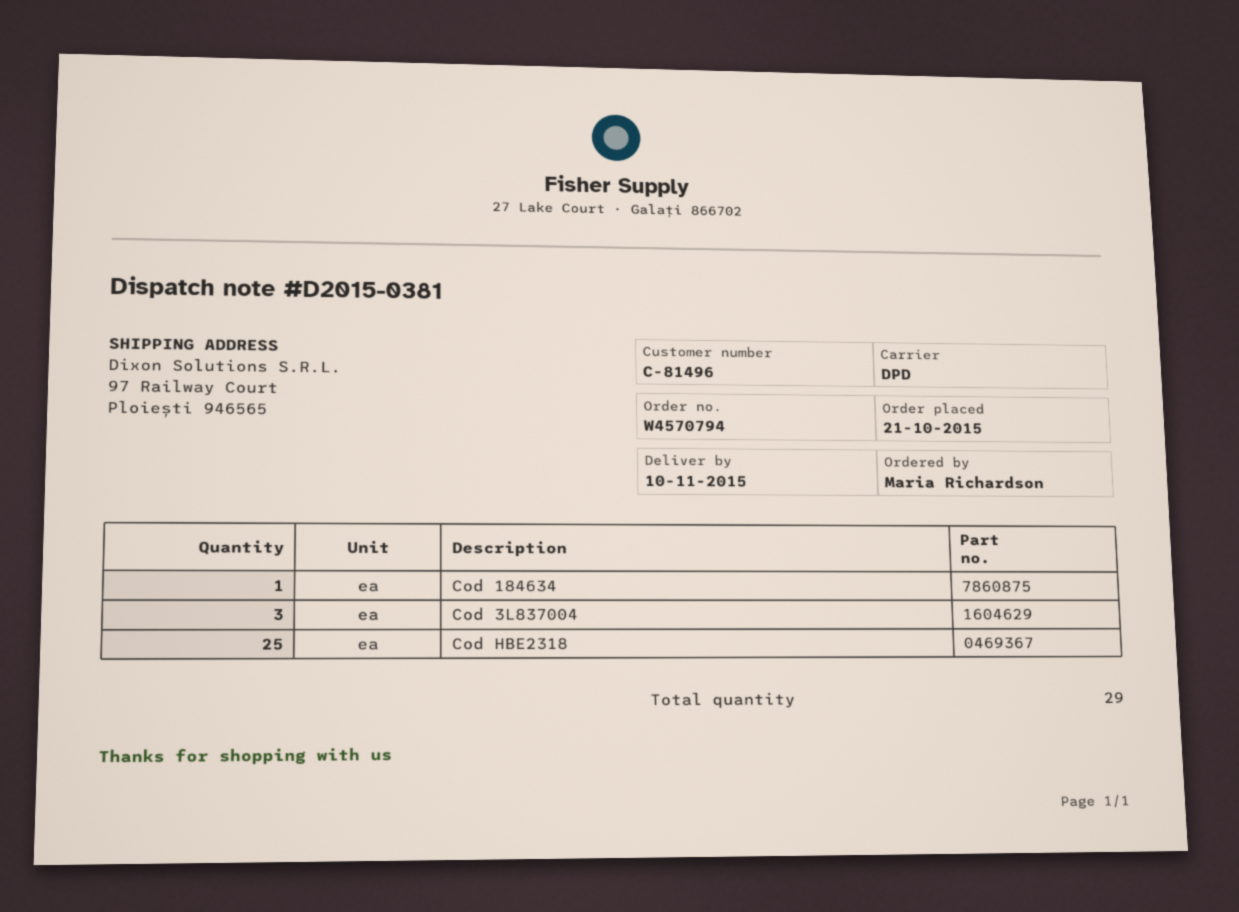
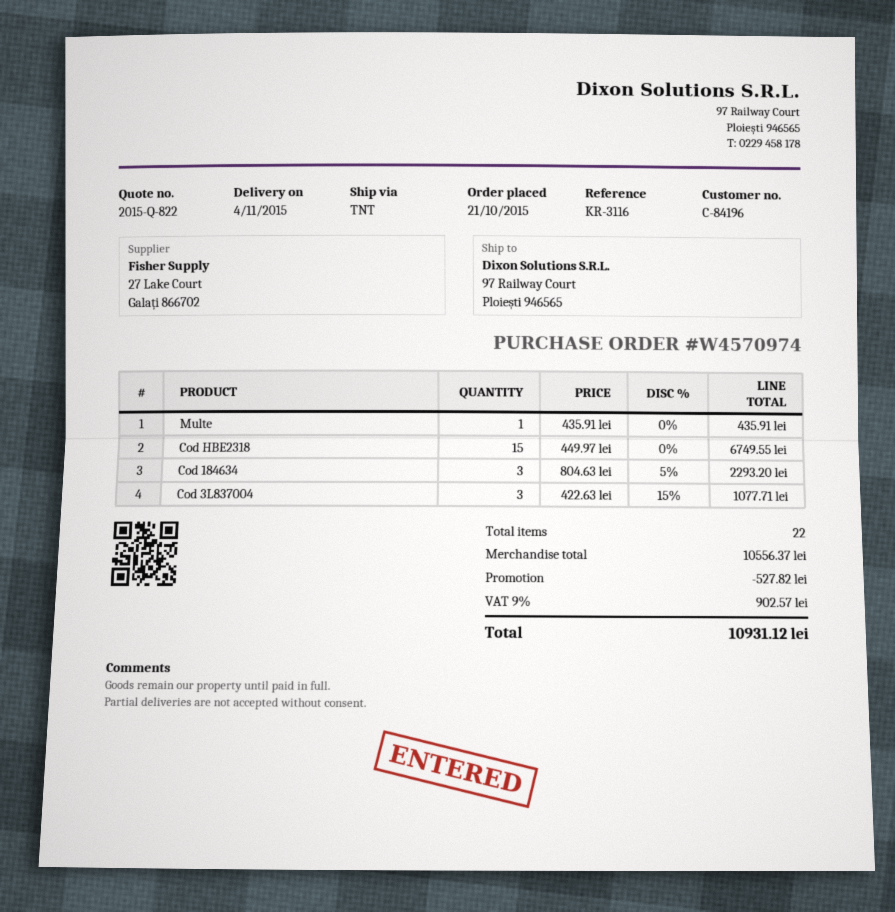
order number: W4570794 -> W4570974
delivery date: 2015-11-10 -> 2015-11-04
customer number: C-81496 -> C-84196
shipping method: DPD -> TNT
Cod 184634: 1 -> 3
Cod HBE2318: 25 -> 15
Multe: none -> 1
total quantity: 29 -> 22

